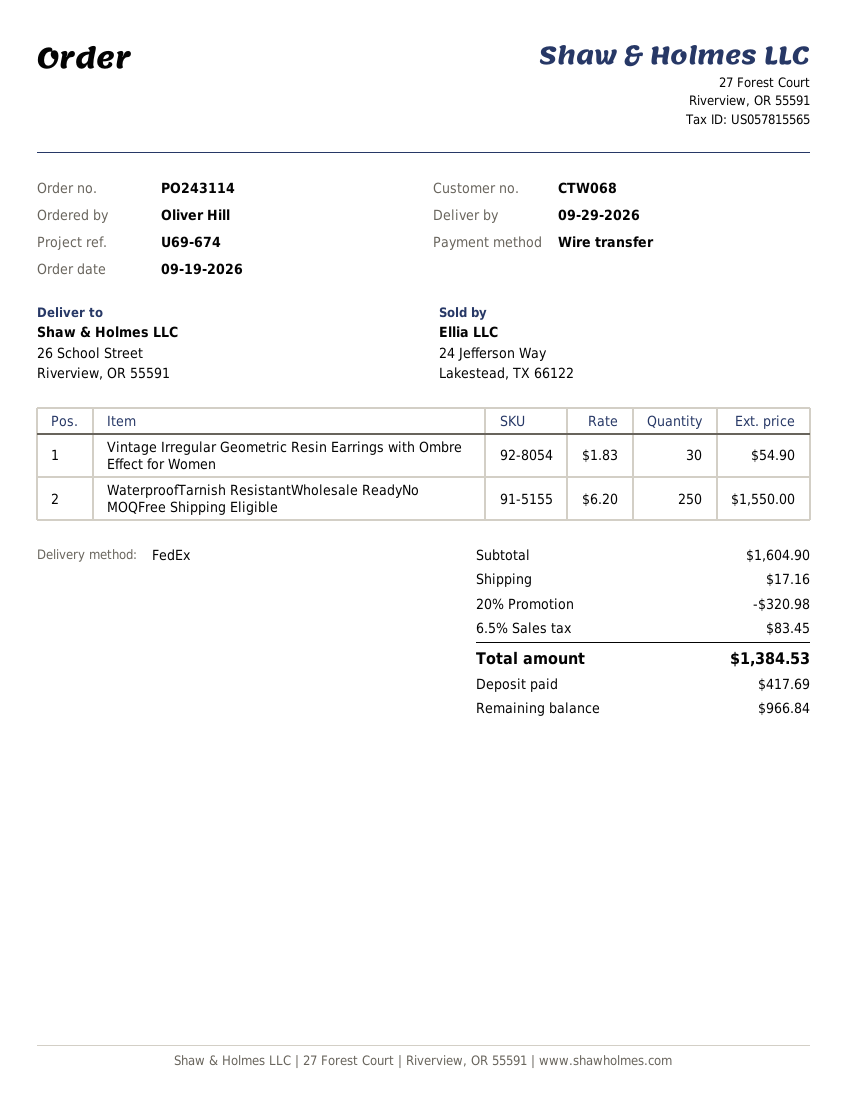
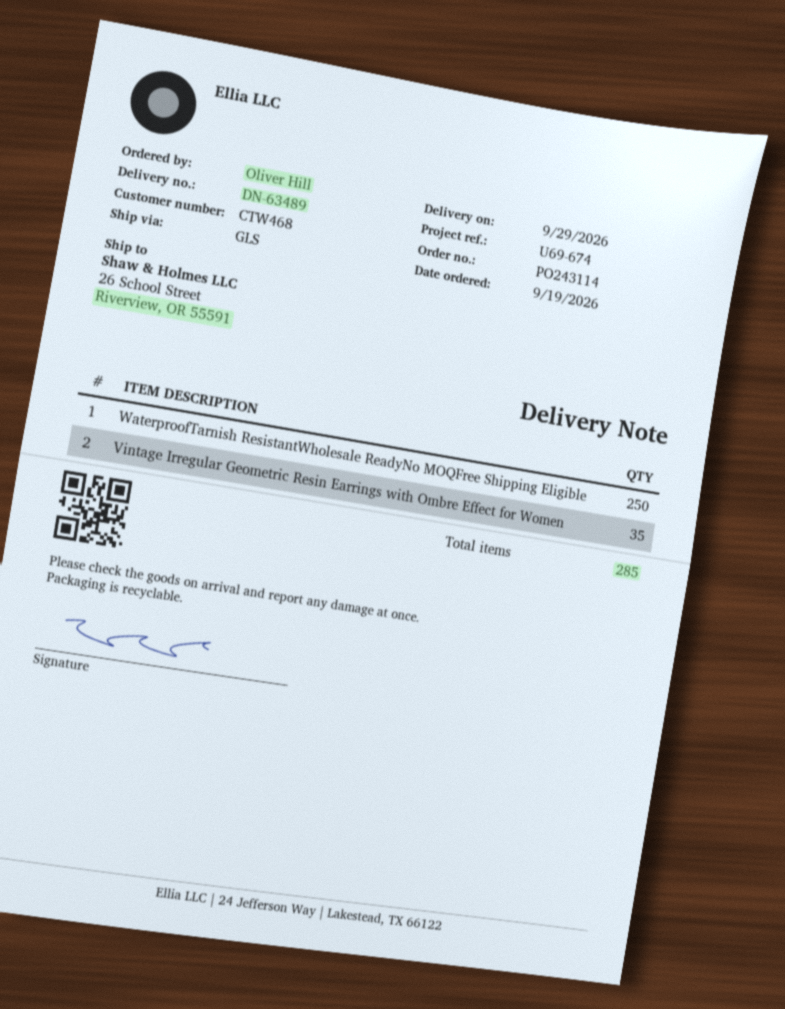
customer number: CTW068 -> CTW468
shipping method: FedEx -> GLS
Vintage Irregular Geometric Resin Earrings with Ombre Effect for Women: 30 -> 35

